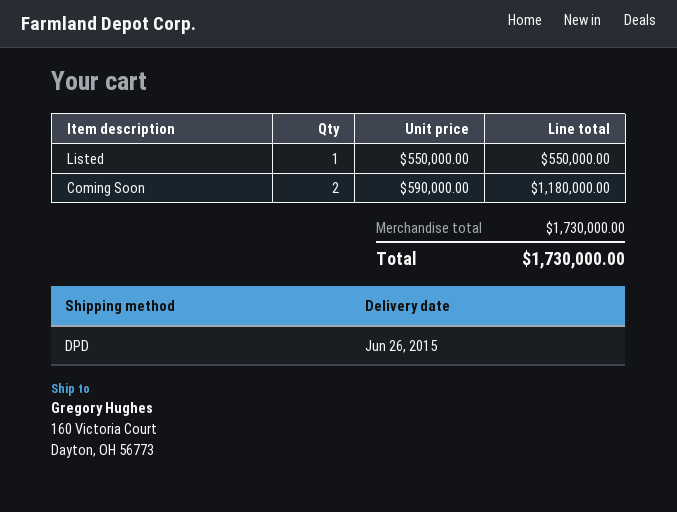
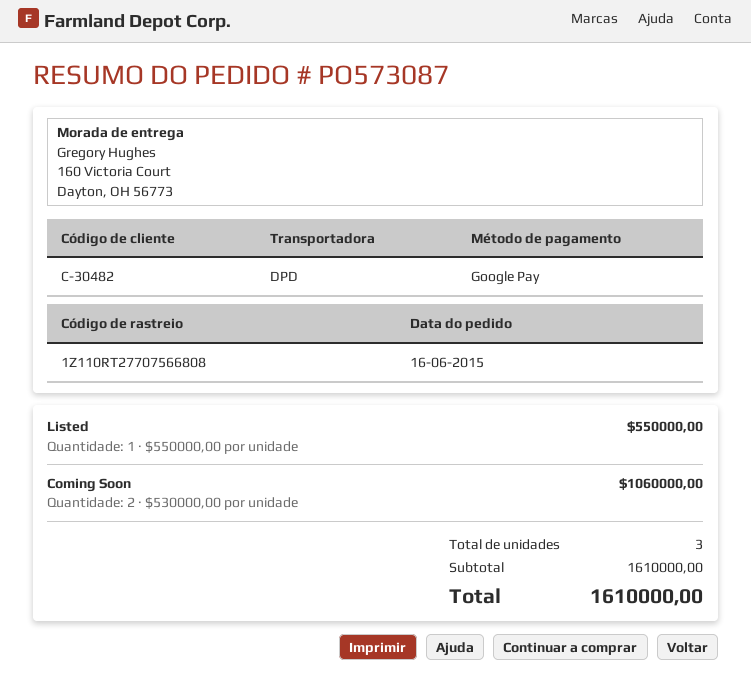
Coming Soon: 2 x 590000.00 = 1180000.00 -> 2 x 530000.00 = 1060000.00
subtotal: 1730000.00 -> 1610000.00
total: 1730000.00 -> 1610000.00

